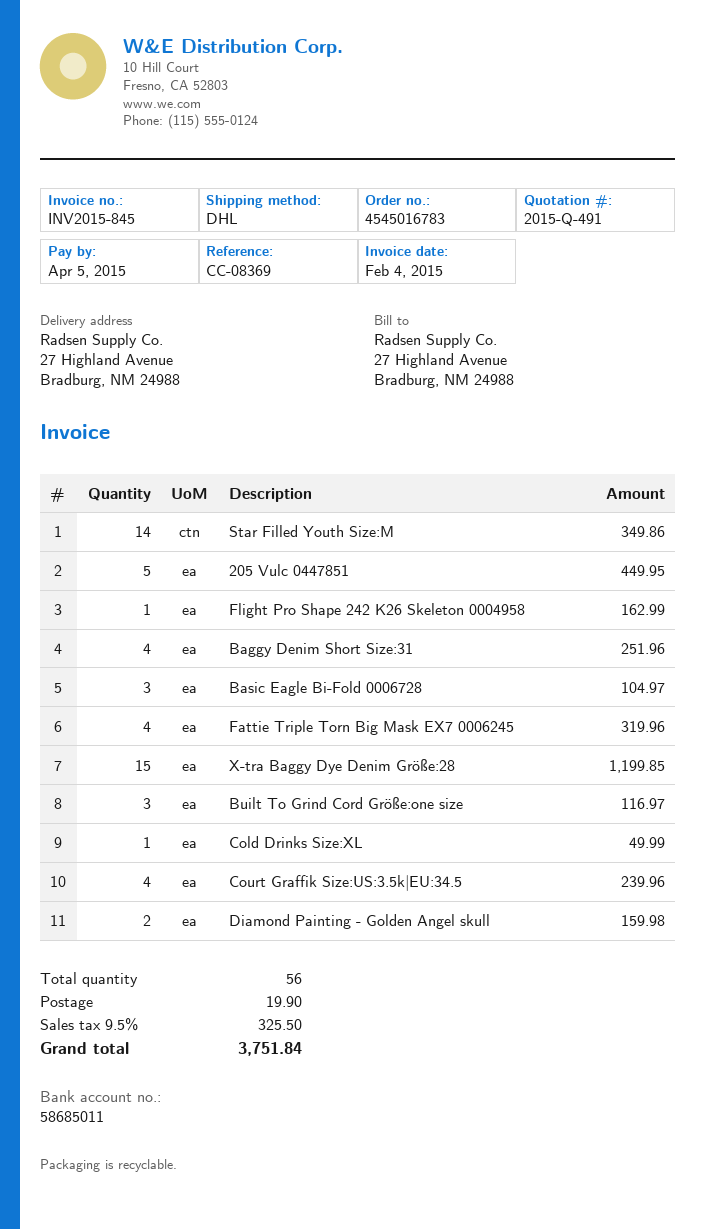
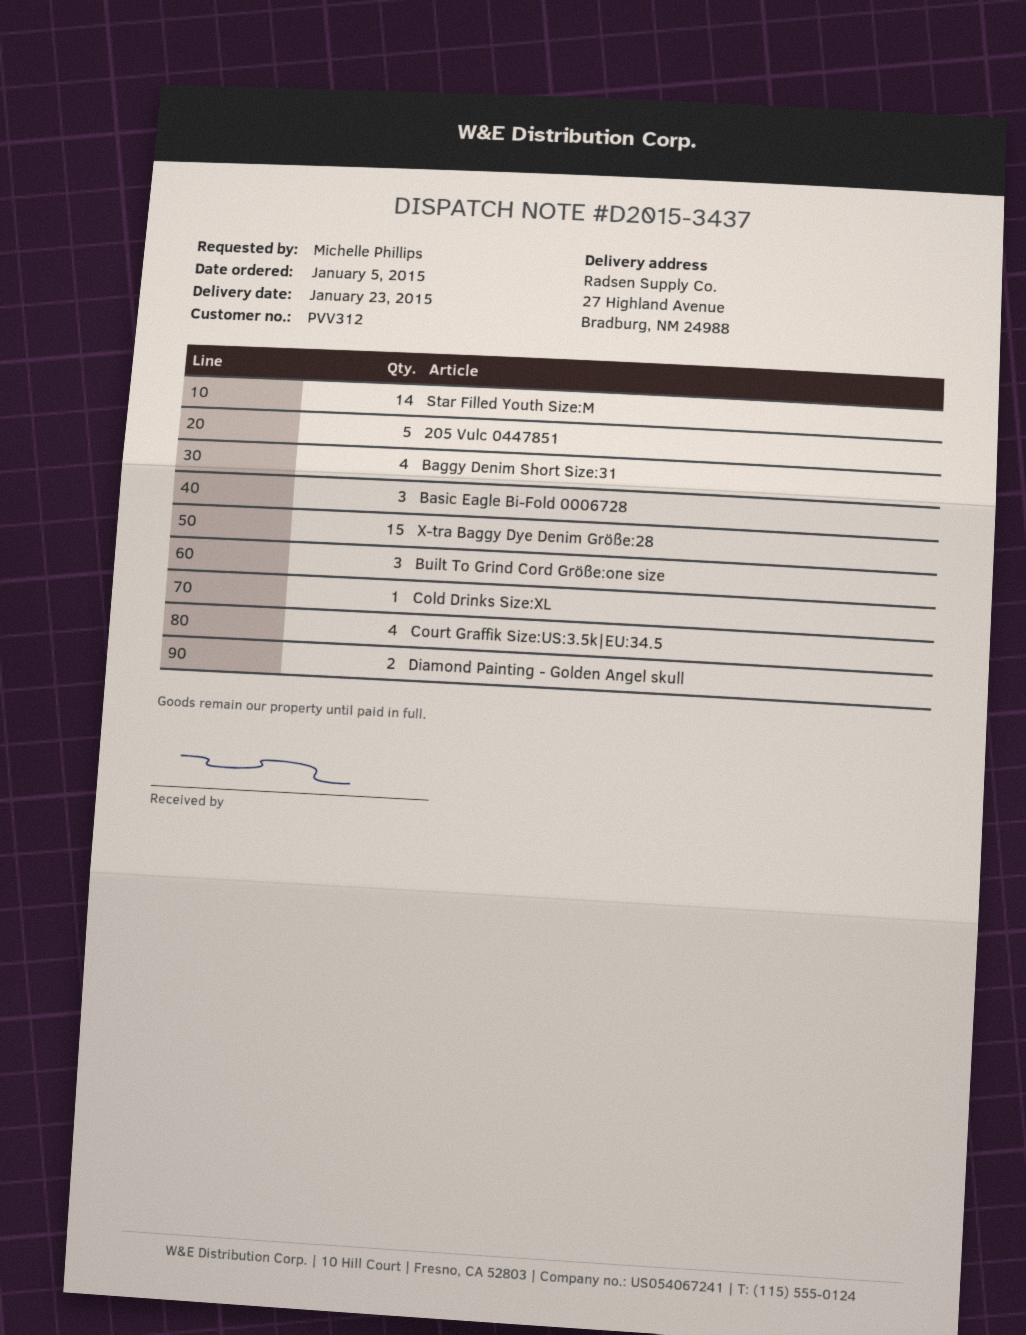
Flight Pro Shape 242 K26 Skeleton 0004958: 1 -> none
Fattie Triple Torn Big Mask EX7 0006245: 4 -> none

